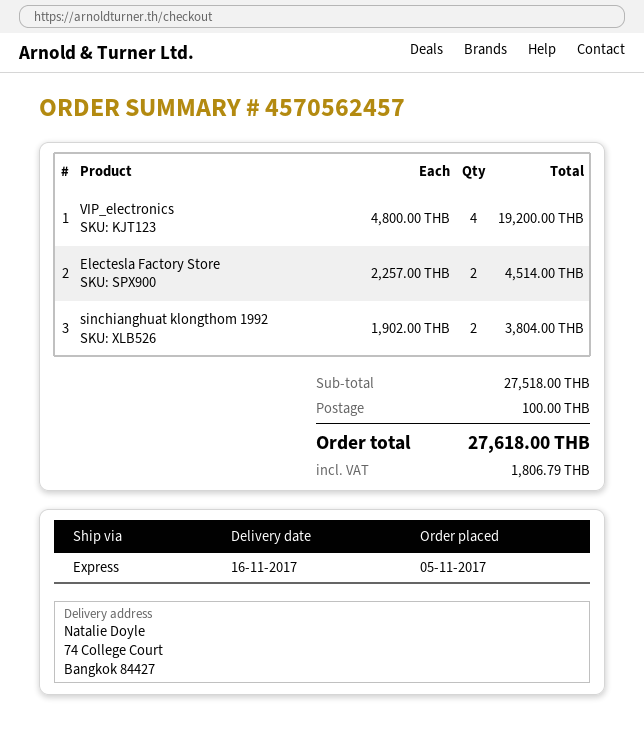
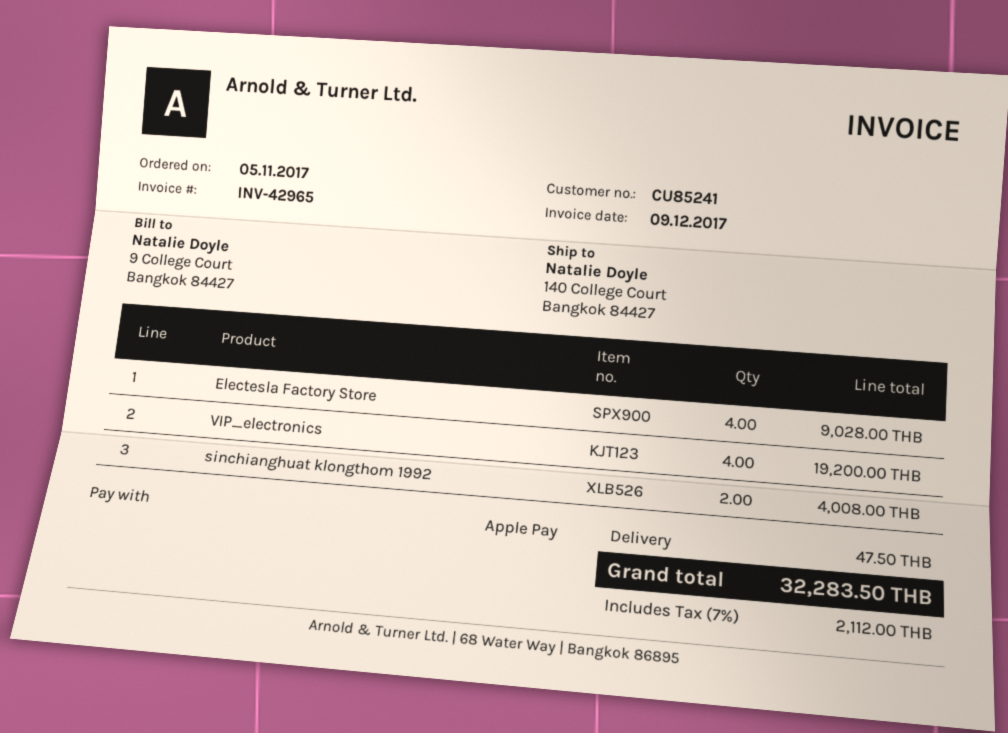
ship to: 74 College Court, Bangkok 84427 -> 140 College Court, Bangkok 84427
Electesla Factory Store: 2 for 4514.00 -> 4 for 9028.00
sinchianghuat klongthom 1992: 2 for 3804.00 -> 2 for 4008.00
shipping: 100.00 -> 47.50
tax: 1806.79 -> 2112.00
total: 27618.00 -> 32283.50

